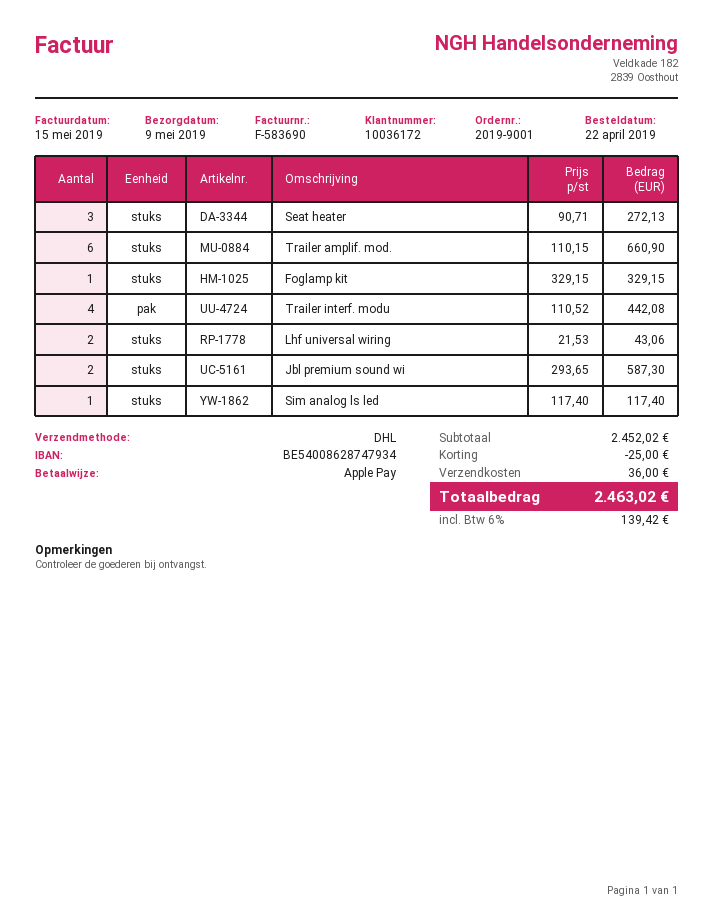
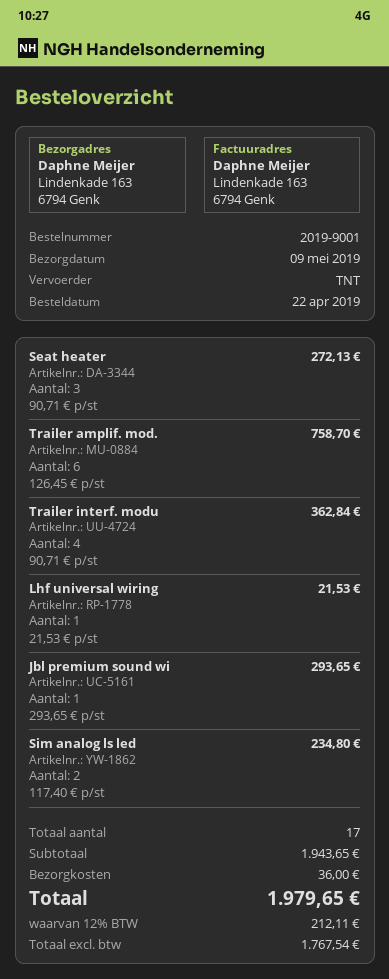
shipping method: DHL -> TNT
Trailer amplif. mod.: 6 x 110.15 = 660.90 -> 6 x 126.45 = 758.70
Foglamp kit: 1 x 329.15 = 329.15 -> none
Trailer interf. modu: 4 x 110.52 = 442.08 -> 4 x 90.71 = 362.84
Lhf universal wiring: 2 x 21.53 = 43.06 -> 1 x 21.53 = 21.53
Jbl premium sound wi: 2 x 293.65 = 587.30 -> 1 x 293.65 = 293.65
Sim analog ls led: 1 x 117.40 = 117.40 -> 2 x 117.40 = 234.80
subtotal: 2452.02 -> 1943.65
discount: 25.00 -> none
tax: 6% = 139.42 -> 12% = 212.11
total: 2463.02 -> 1979.65

